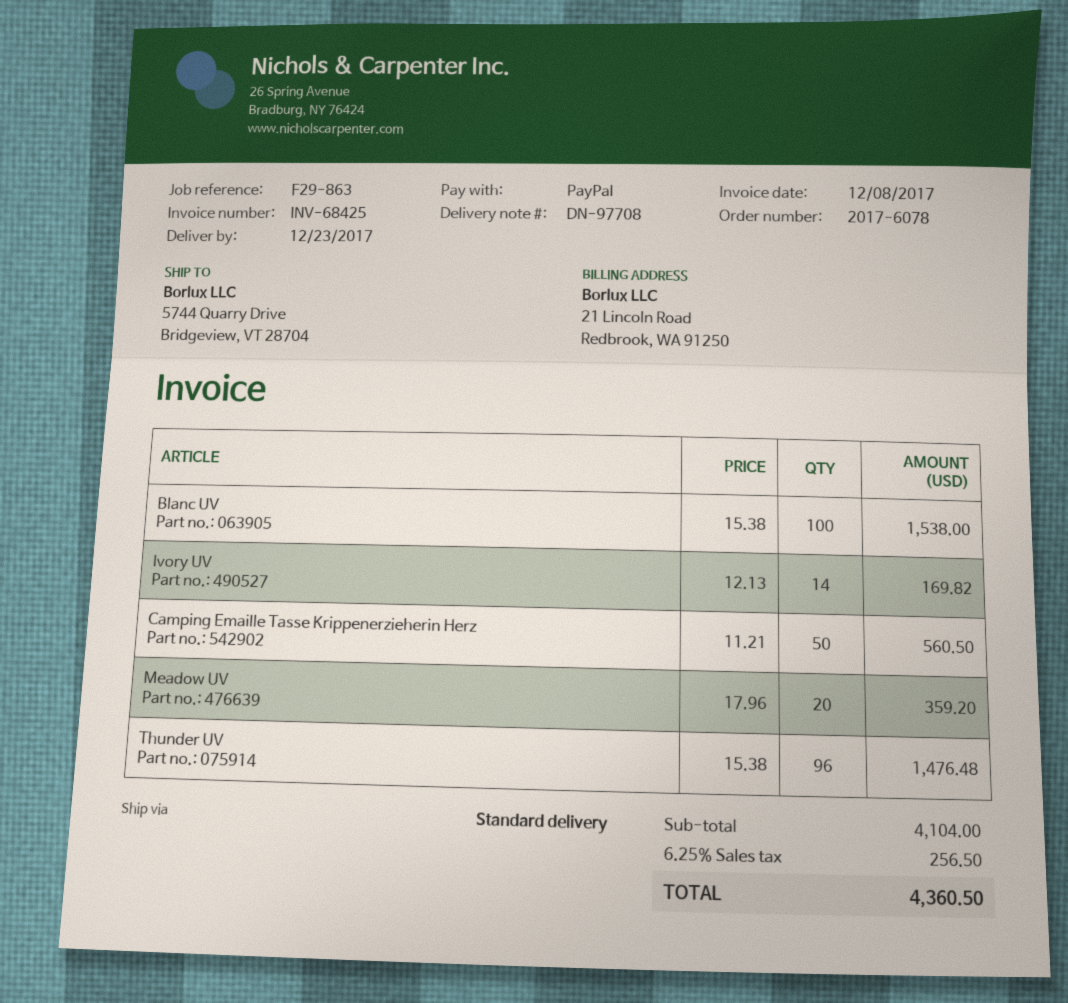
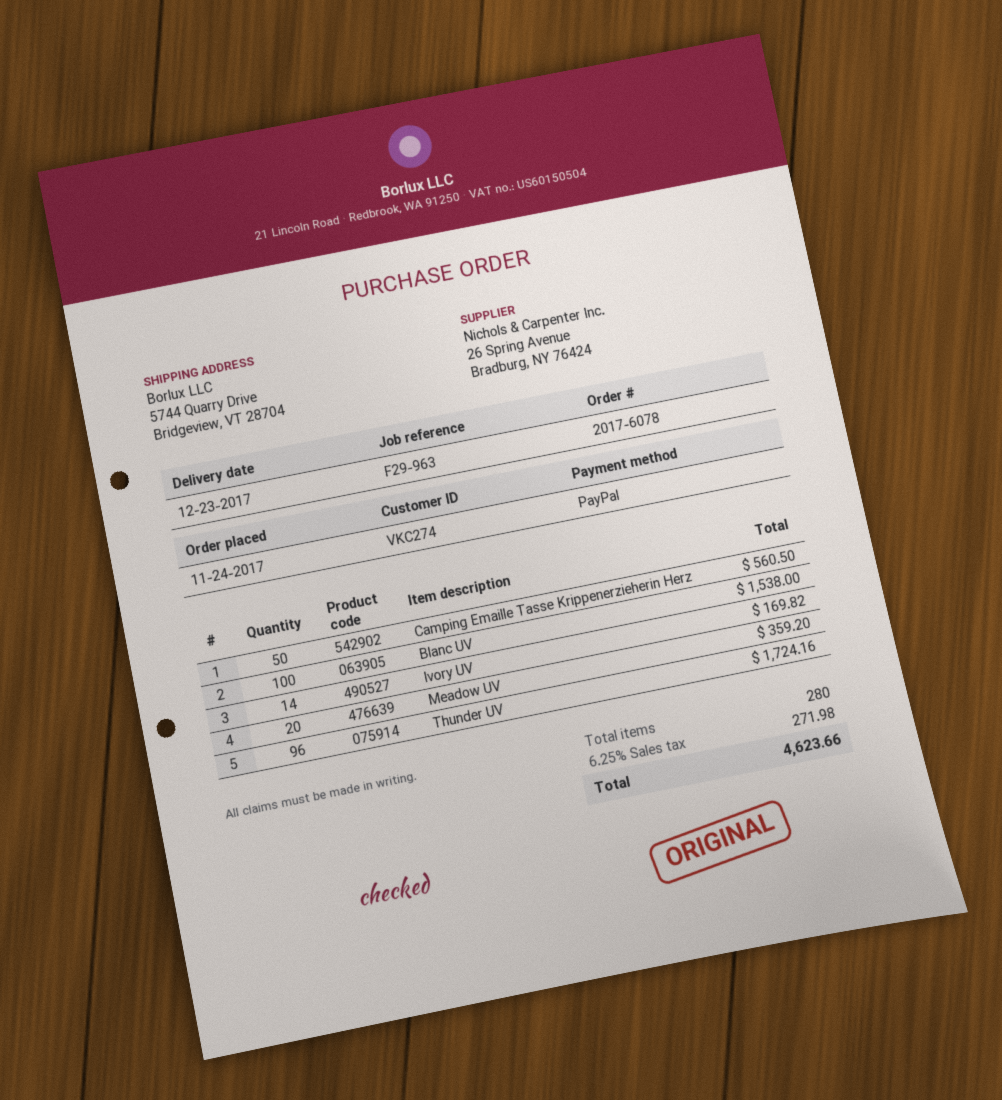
reference: F29-863 -> F29-963
Thunder UV: 96 for 1476.48 -> 96 for 1724.16
tax: 6.25% = 256.50 -> 6.25% = 271.98
total: 4360.50 -> 4623.66

